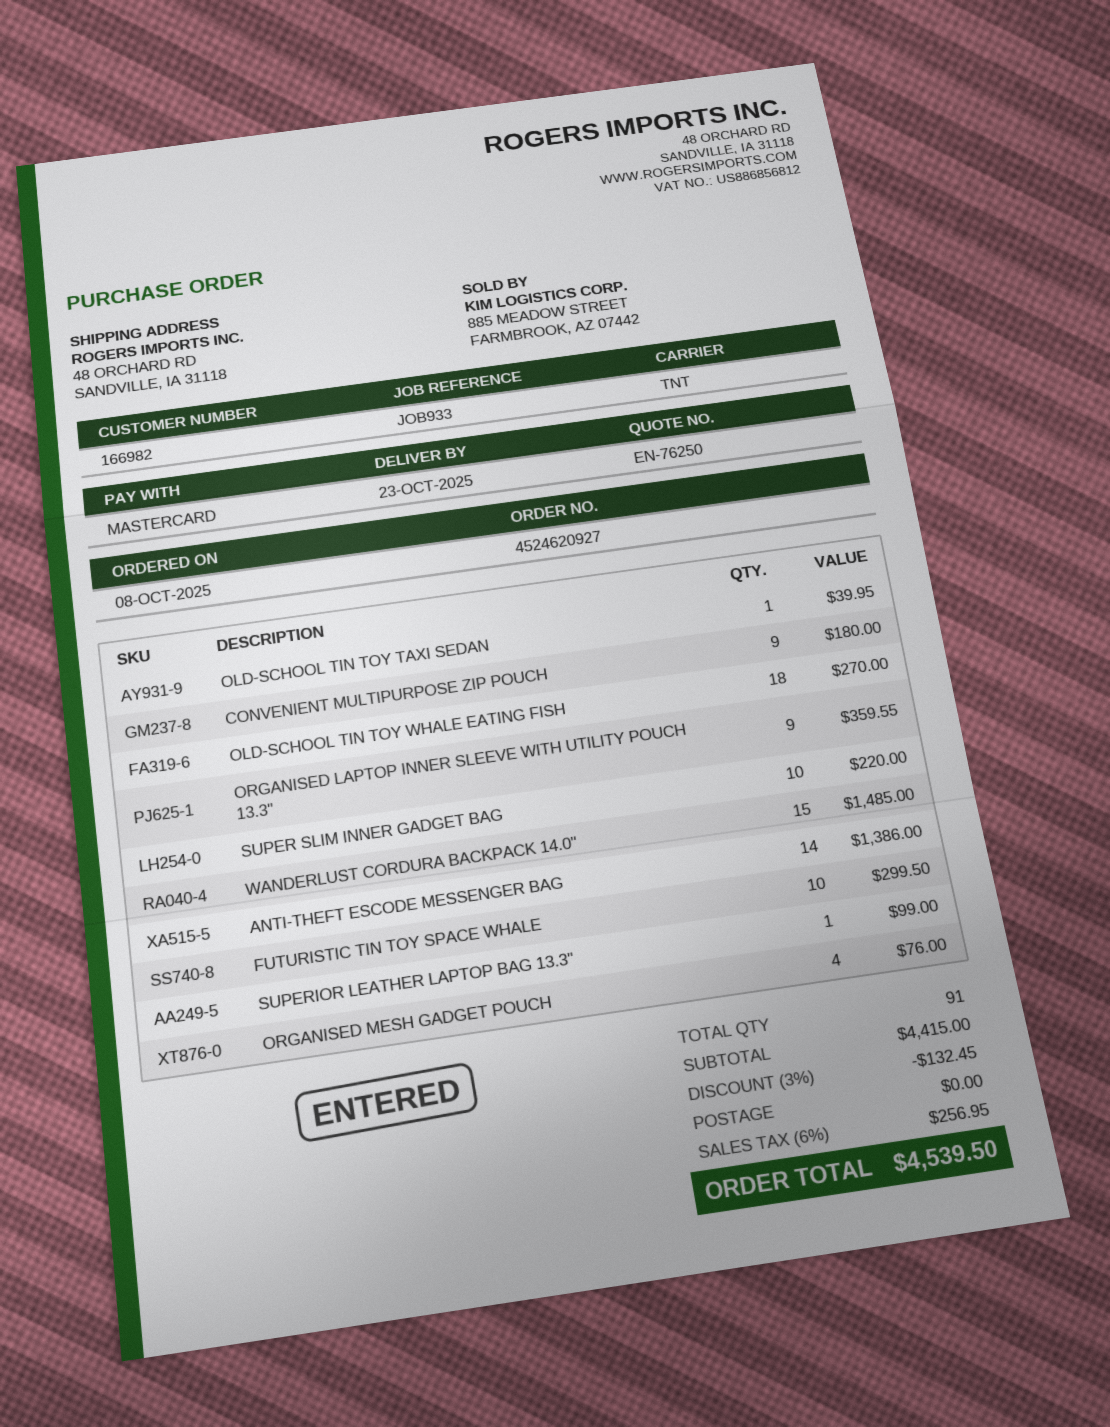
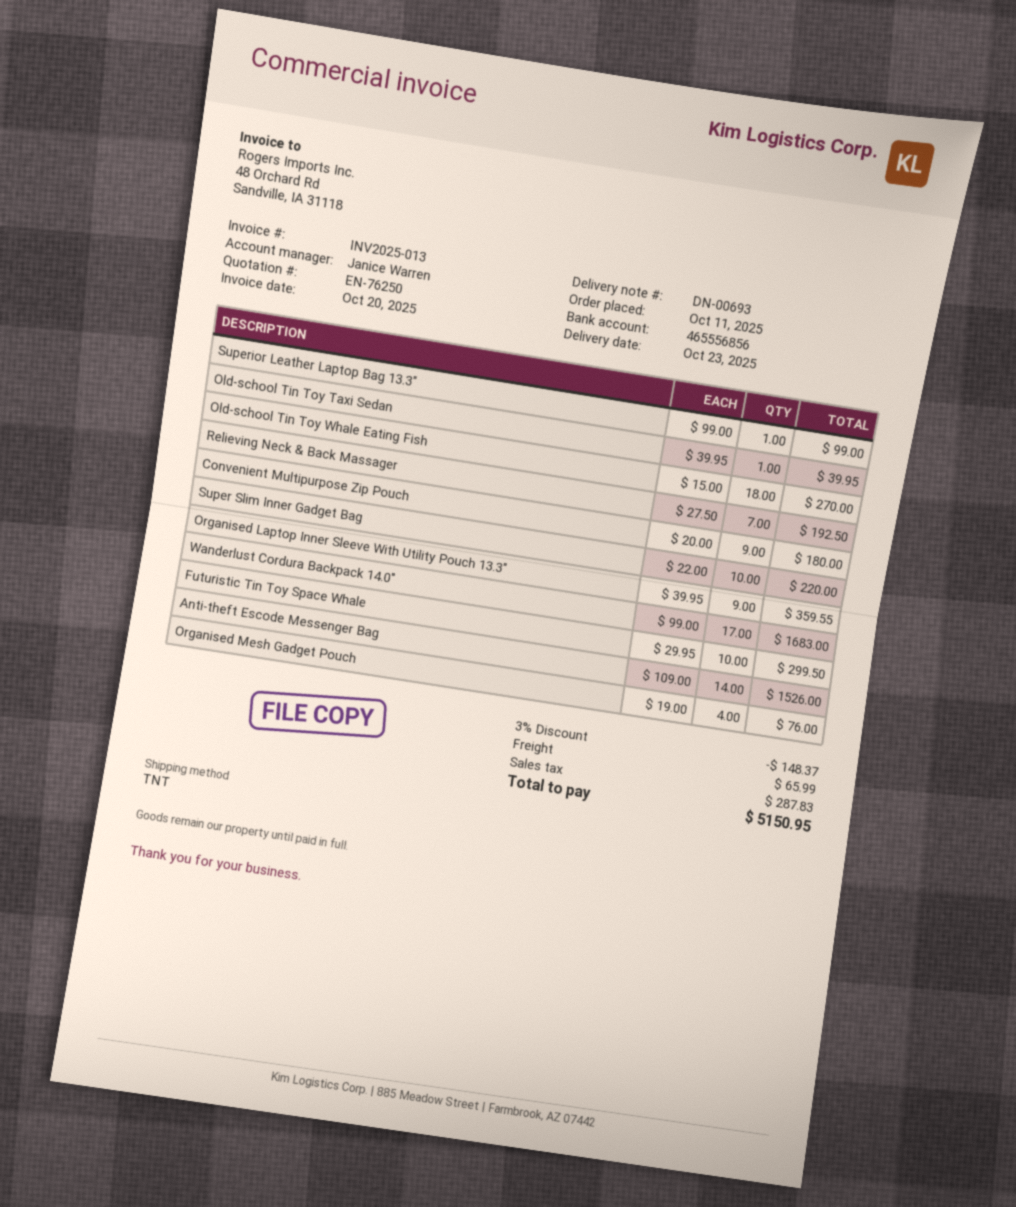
order date: 2025-10-08 -> 2025-10-11
WANDERLUST CORDURA BACKPACK 14.0": 15 for 1485.00 -> 17 for 1683.00
ANTI-THEFT ESCODE MESSENGER BAG: 14 for 1386.00 -> 14 for 1526.00
Relieving Neck & Back Massager: none -> 7 for 192.50
discount: 3% = 132.45 -> 3% = 148.37
shipping: 0.00 -> 65.99
tax: 256.95 -> 287.83
total: 4539.50 -> 5150.95

